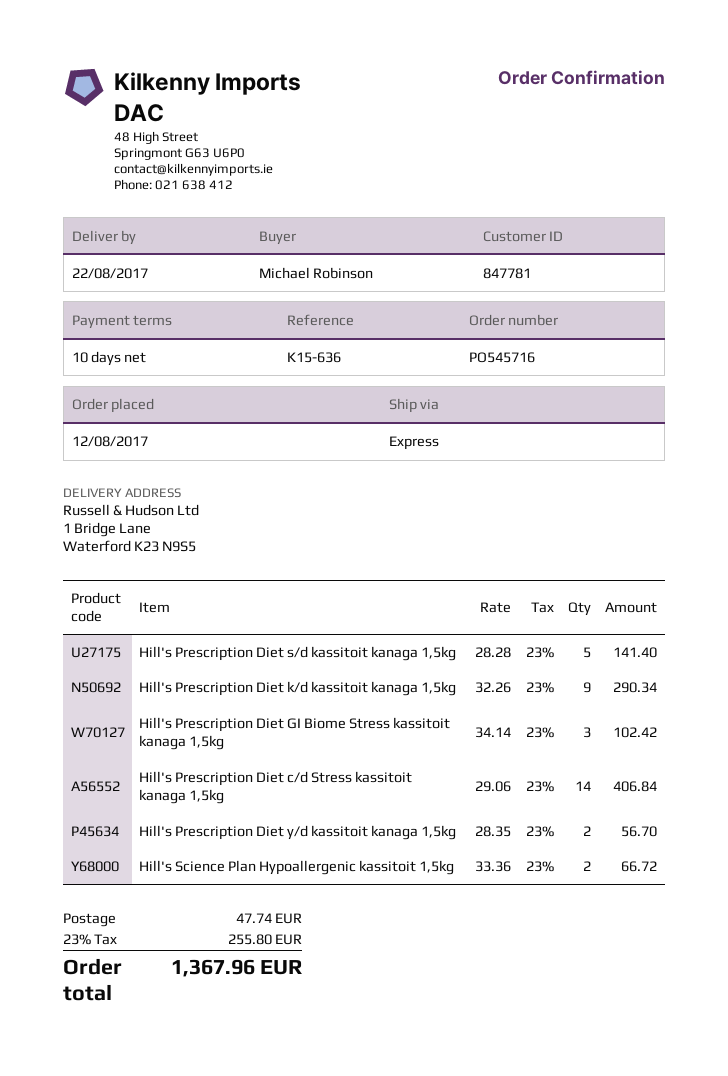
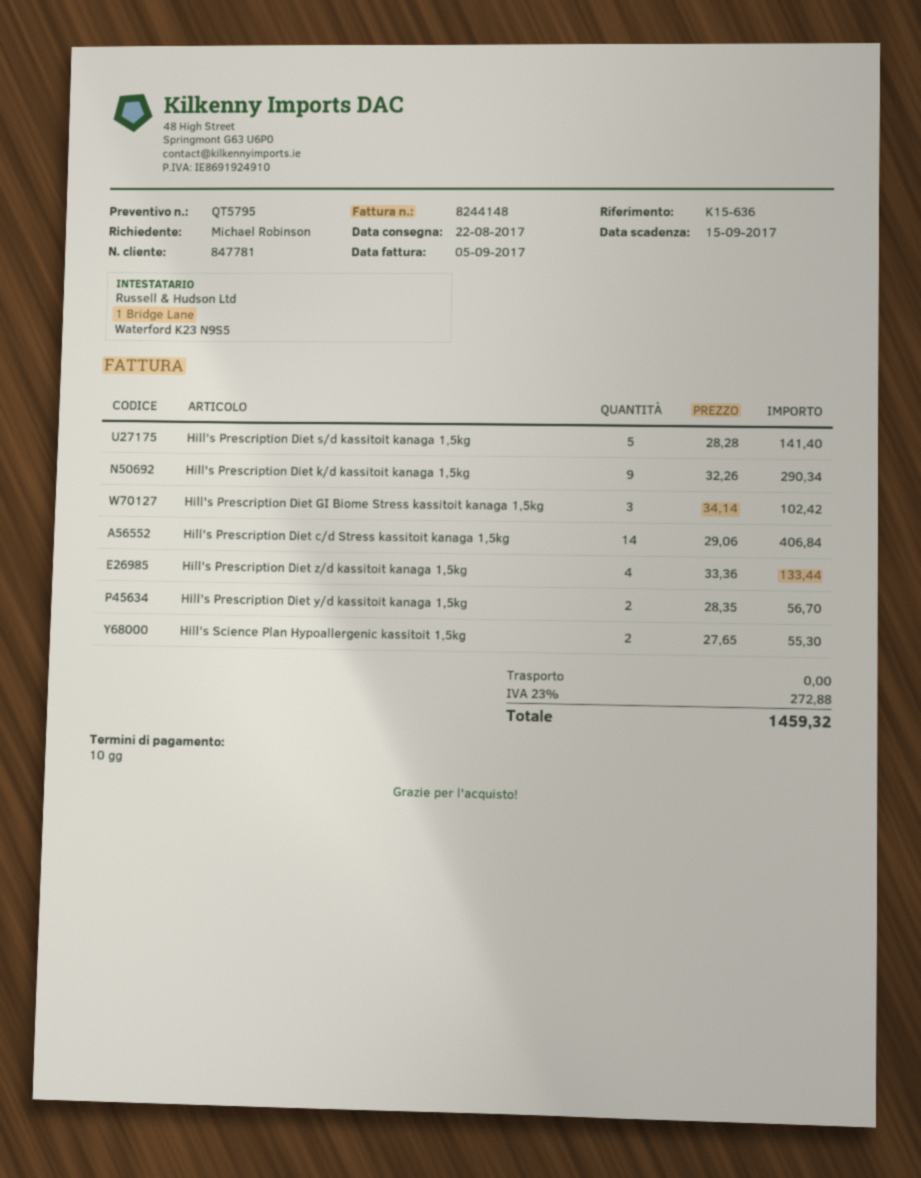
Hill's Science Plan Hypoallergenic kassitoit 1,5kg: 2 x 33.36 = 66.72 -> 2 x 27.65 = 55.30
Hill's Prescription Diet z/d kassitoit kanaga 1,5kg: none -> 4 x 33.36 = 133.44
shipping: 47.74 -> 0.00
tax: 23% = 255.80 -> 23% = 272.88
total: 1367.96 -> 1459.32

